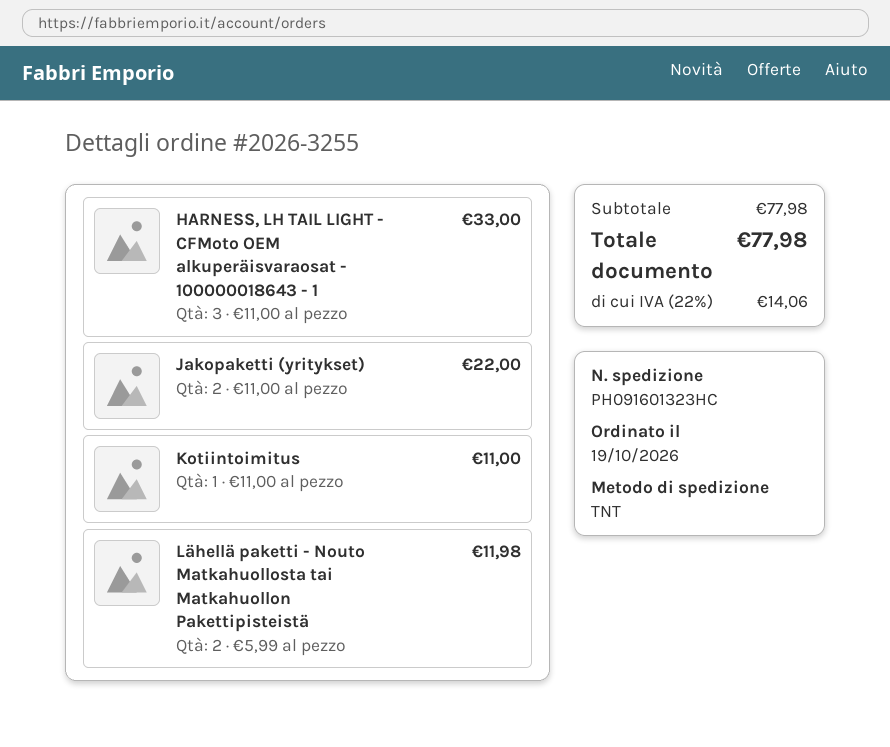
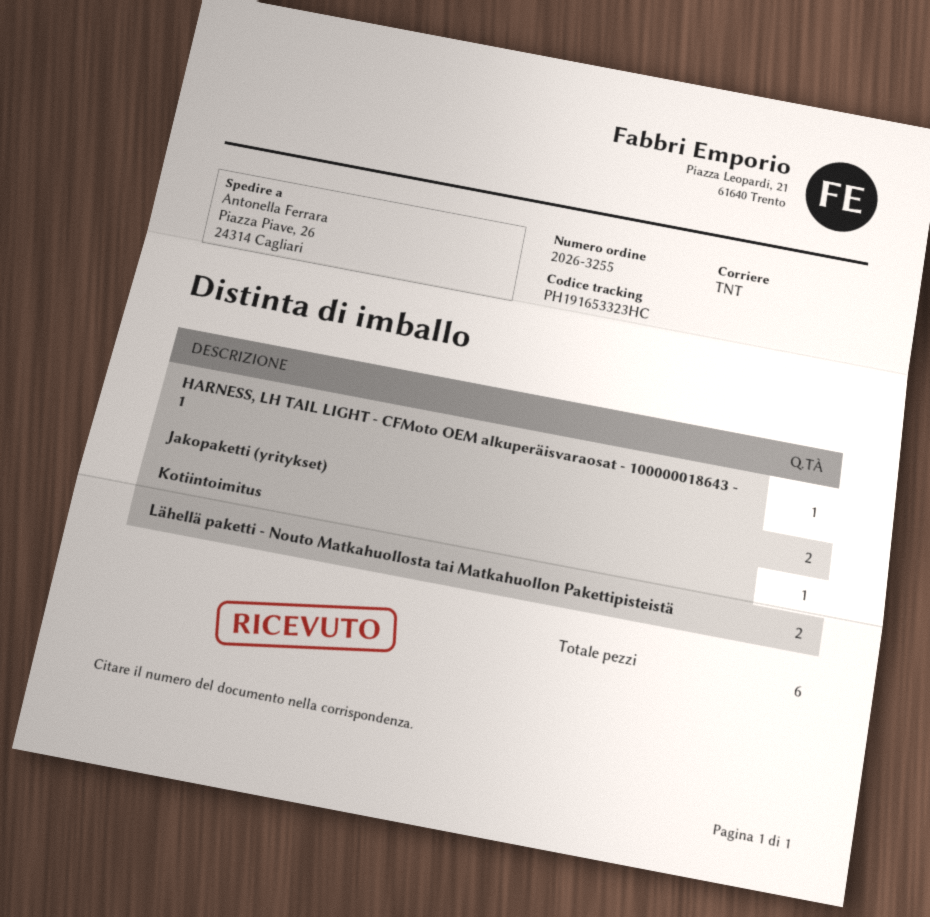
tracking number: PH091601323HC -> PH191653323HC
HARNESS, LH TAIL LIGHT - CFMoto OEM alkuperäisvaraosat - 100000018643 - 1: 3 -> 1

